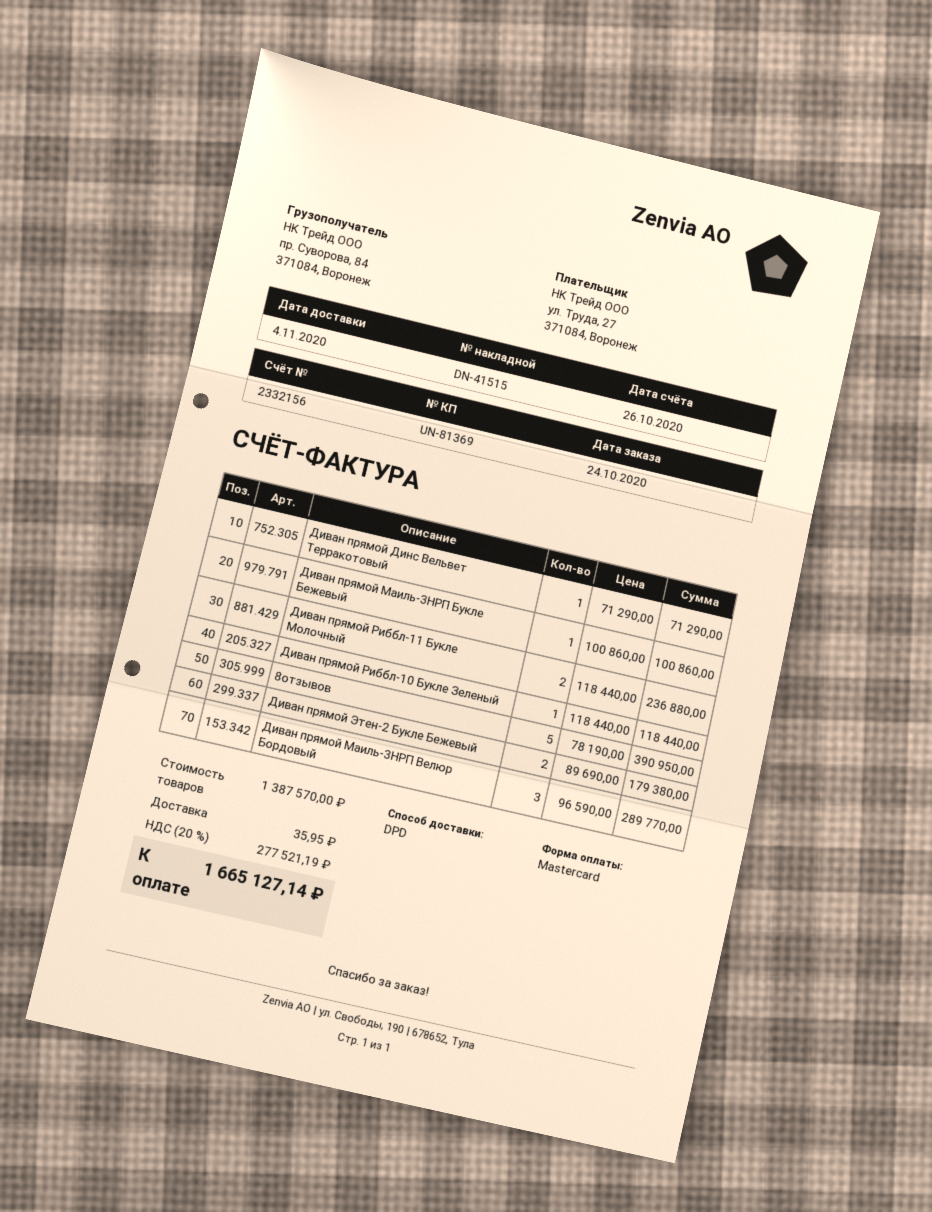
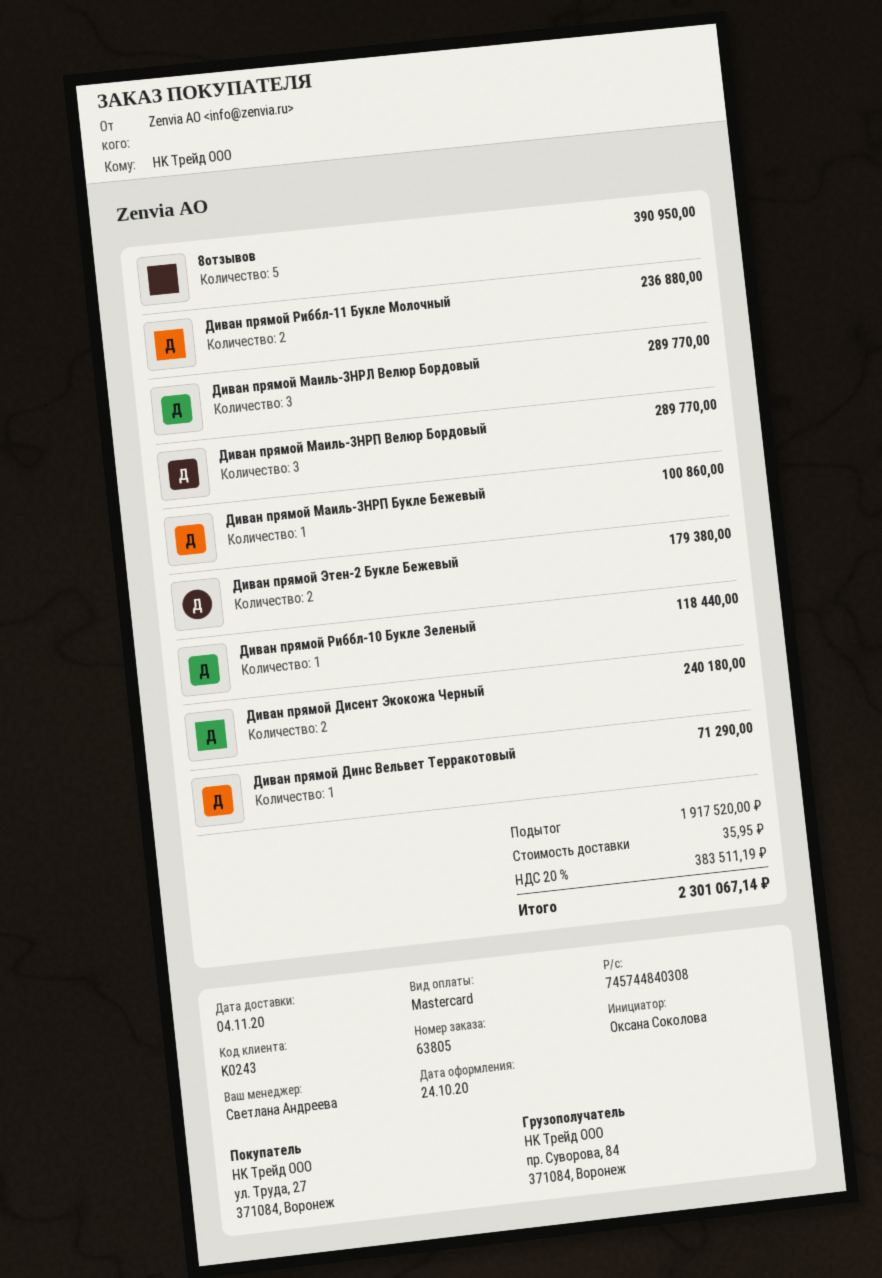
Диван прямой Маиль-3НРЛ Велюр Бордовый: none -> 3 for 289770.00
Диван прямой Дисент Экокожа Черный: none -> 2 for 240180.00
subtotal: 1387570.00 -> 1917520.00
tax: 20% = 277521.19 -> 20% = 383511.19
total: 1665127.14 -> 2301067.14

